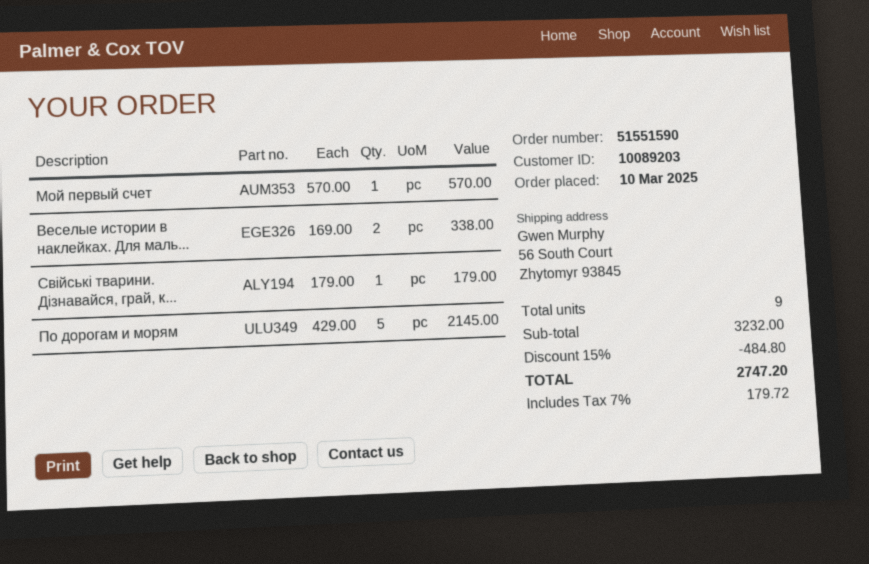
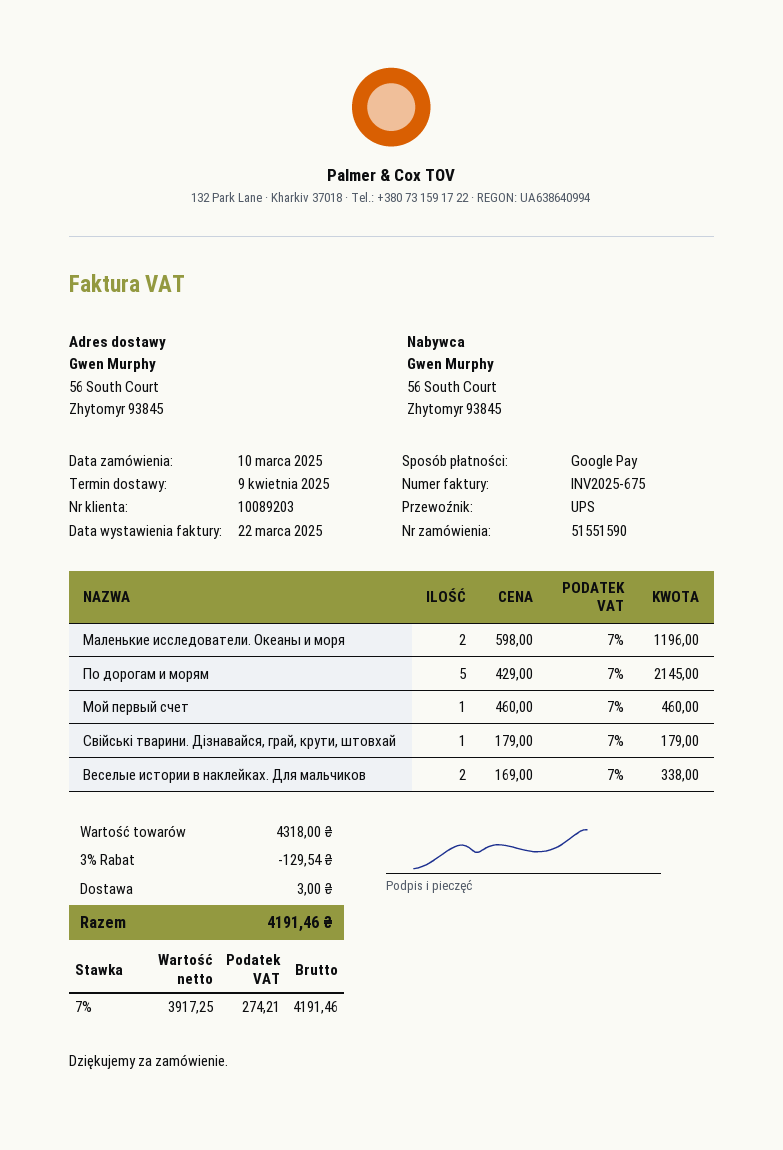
Мой первый счет: 1 x 570.00 = 570.00 -> 1 x 460.00 = 460.00
Маленькие исследователи. Океаны и моря: none -> 2 x 598.00 = 1196.00
subtotal: 3232.00 -> 4318.00
discount: 15% = 484.80 -> 3% = 129.54
shipping: none -> 3.00
tax: 7% = 179.72 -> 7% = 274.21
total: 2747.20 -> 4191.46

